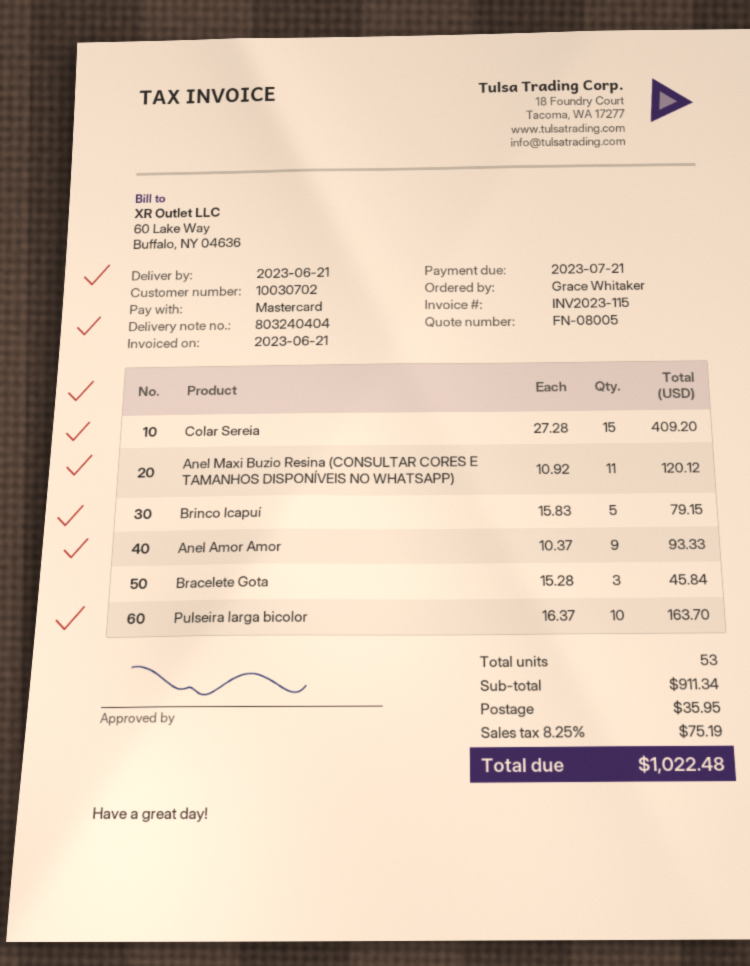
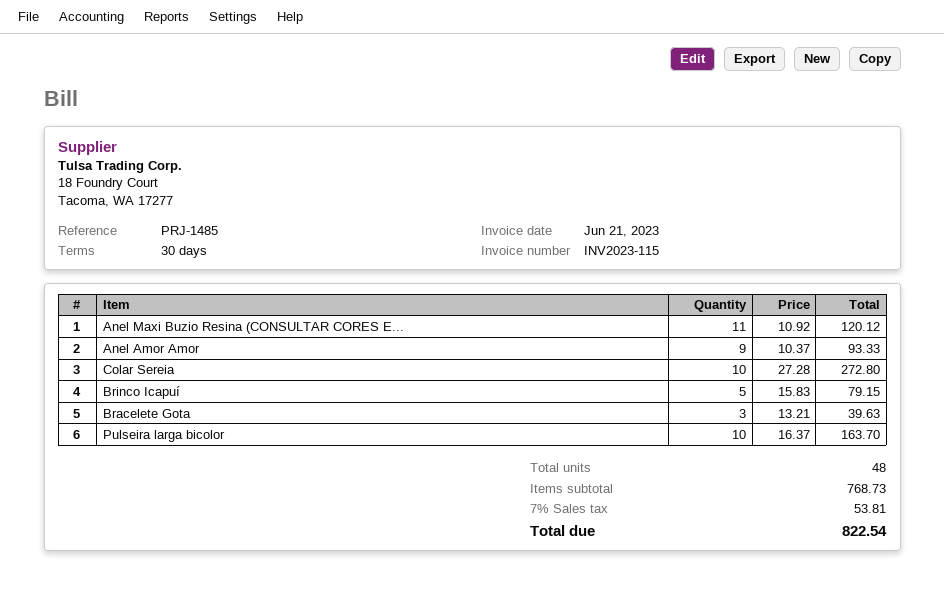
Colar Sereia: 15 x 27.28 = 409.20 -> 10 x 27.28 = 272.80
Bracelete Gota: 3 x 15.28 = 45.84 -> 3 x 13.21 = 39.63
total quantity: 53 -> 48
subtotal: 911.34 -> 768.73
shipping: 35.95 -> none
tax: 8.25% = 75.19 -> 7% = 53.81
total: 1022.48 -> 822.54

